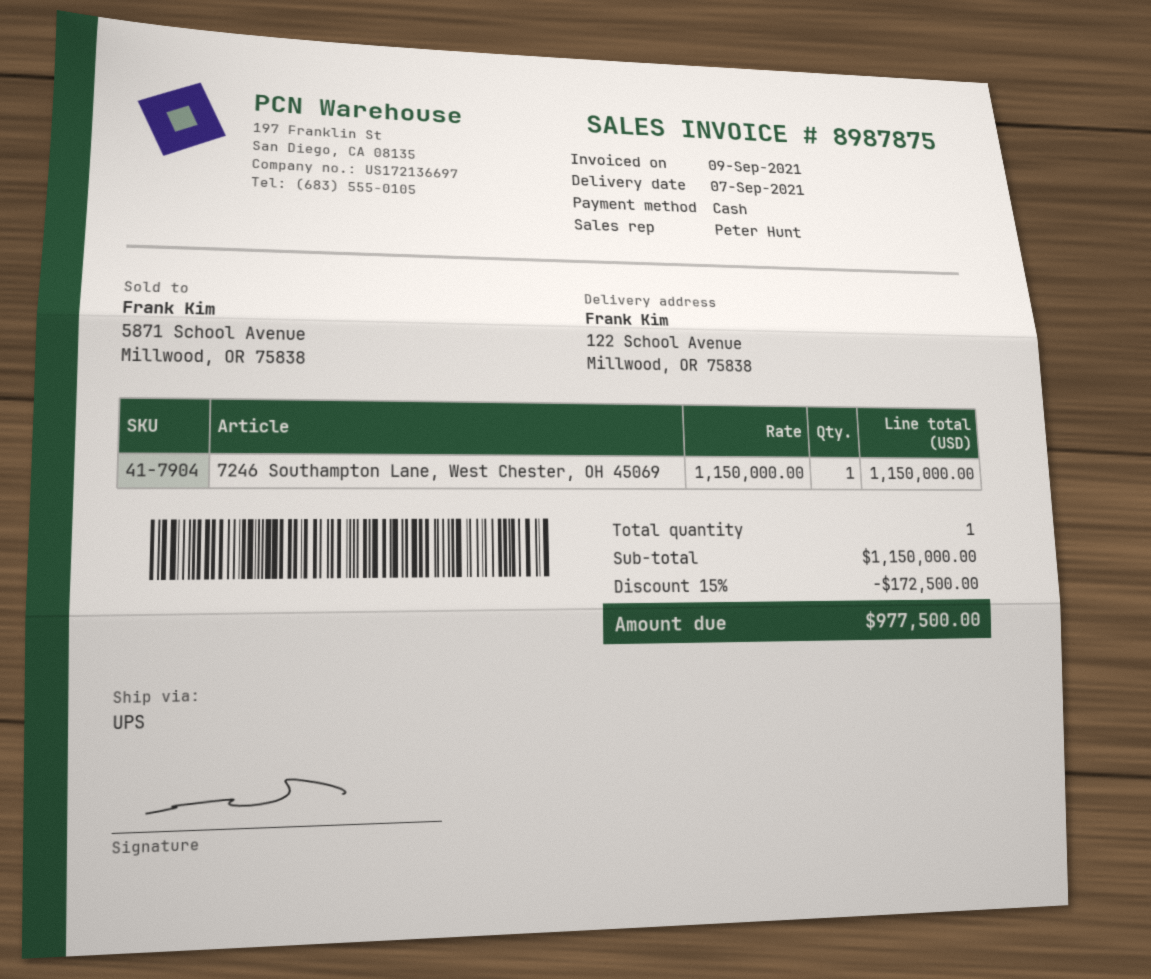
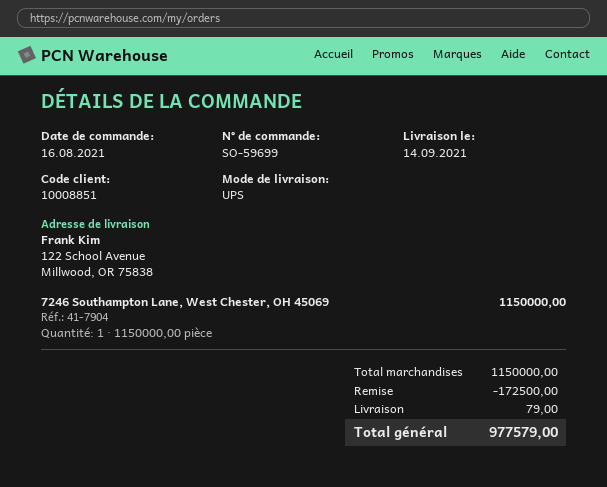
delivery date: 2021-09-07 -> 2021-09-14
shipping: none -> 79.00
total: 977500.00 -> 977579.00

